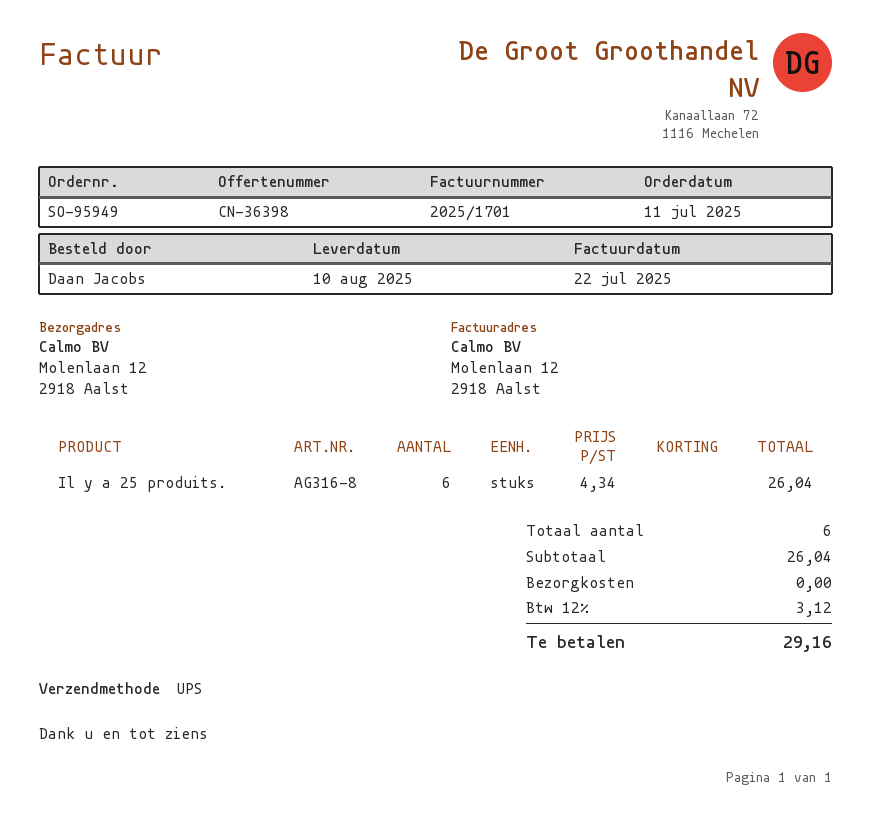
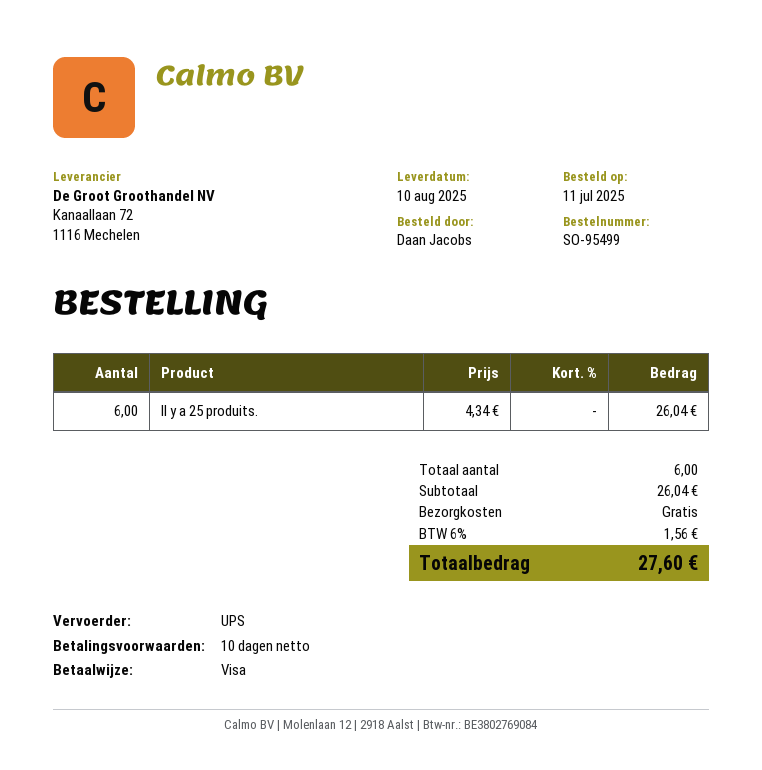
order number: SO-95949 -> SO-95499
tax: 12% = 3.12 -> 6% = 1.56
total: 29.16 -> 27.60

